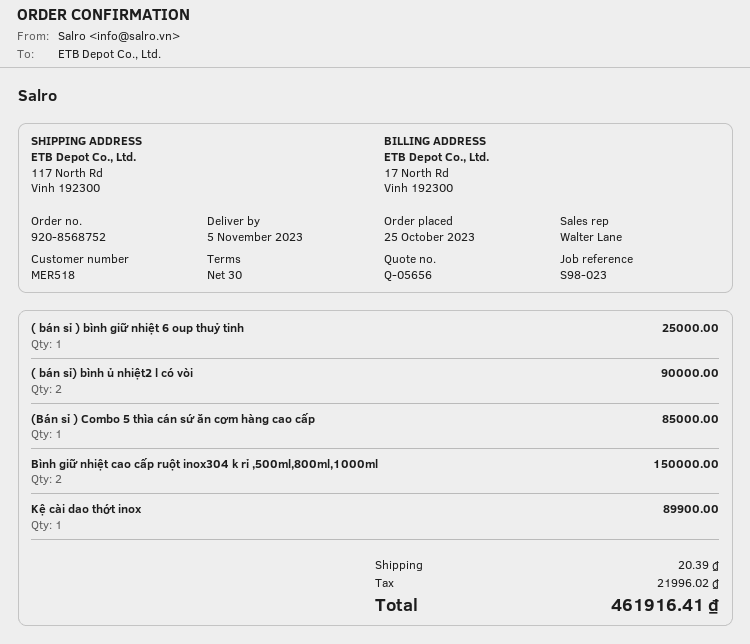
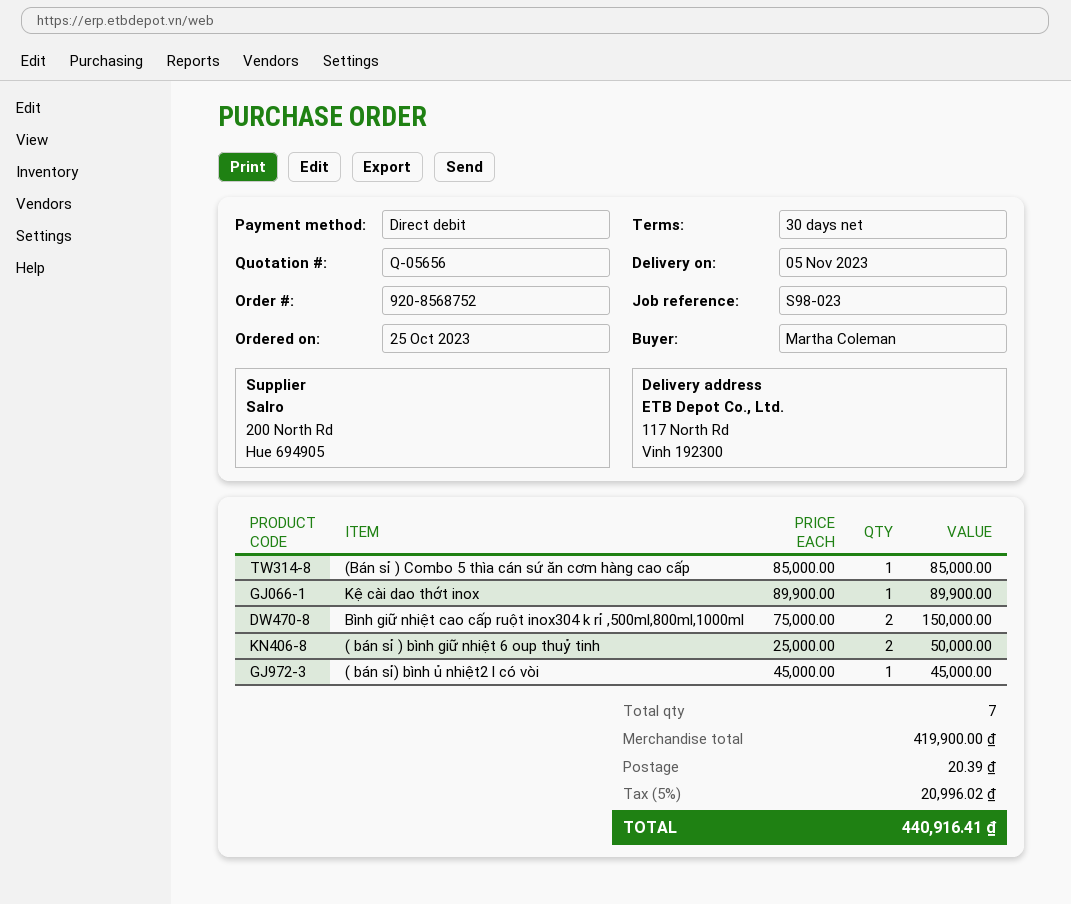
( bán sỉ ) bình giữ nhiệt 6 oup thuỷ tinh: 1 for 25000.00 -> 2 for 50000.00
( bán sỉ) bình ủ nhiệt2 l có vòi: 2 for 90000.00 -> 1 for 45000.00
tax: 21996.02 -> 20996.02
total: 461916.41 -> 440916.41

